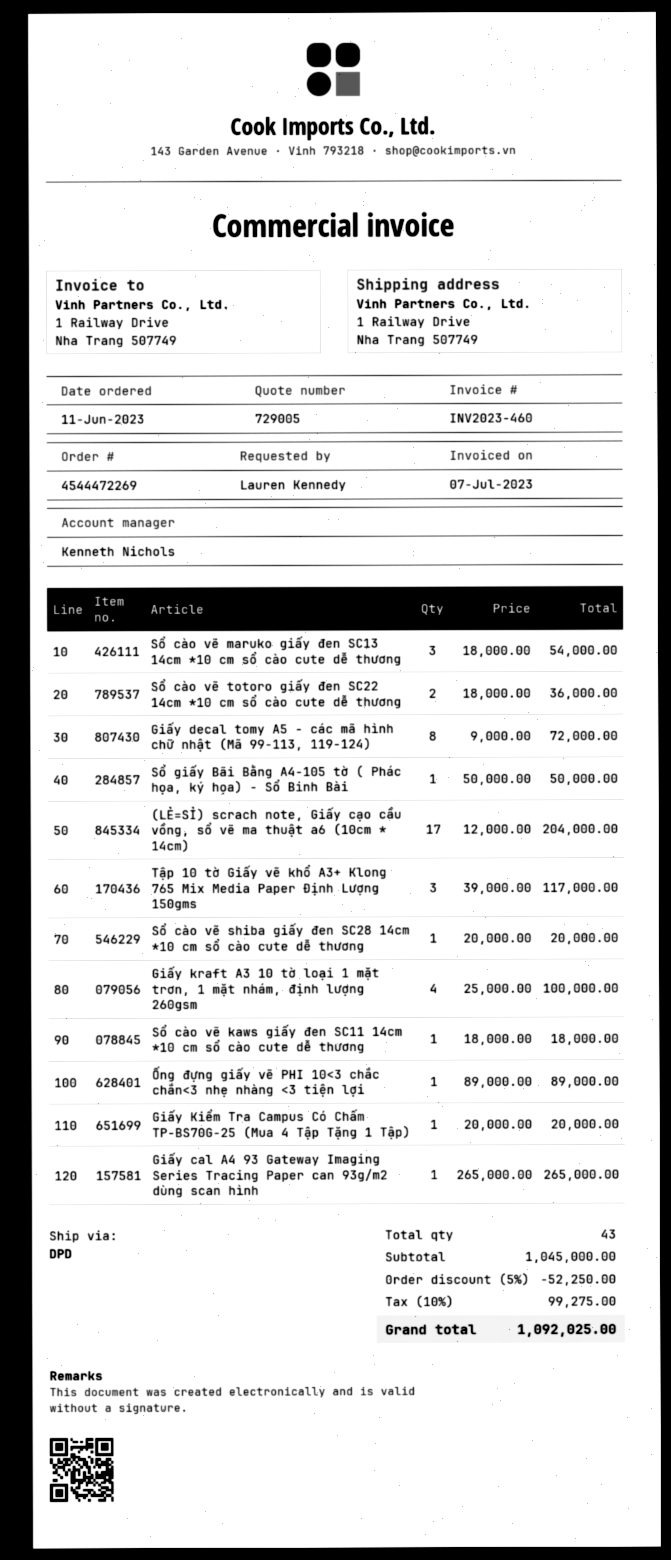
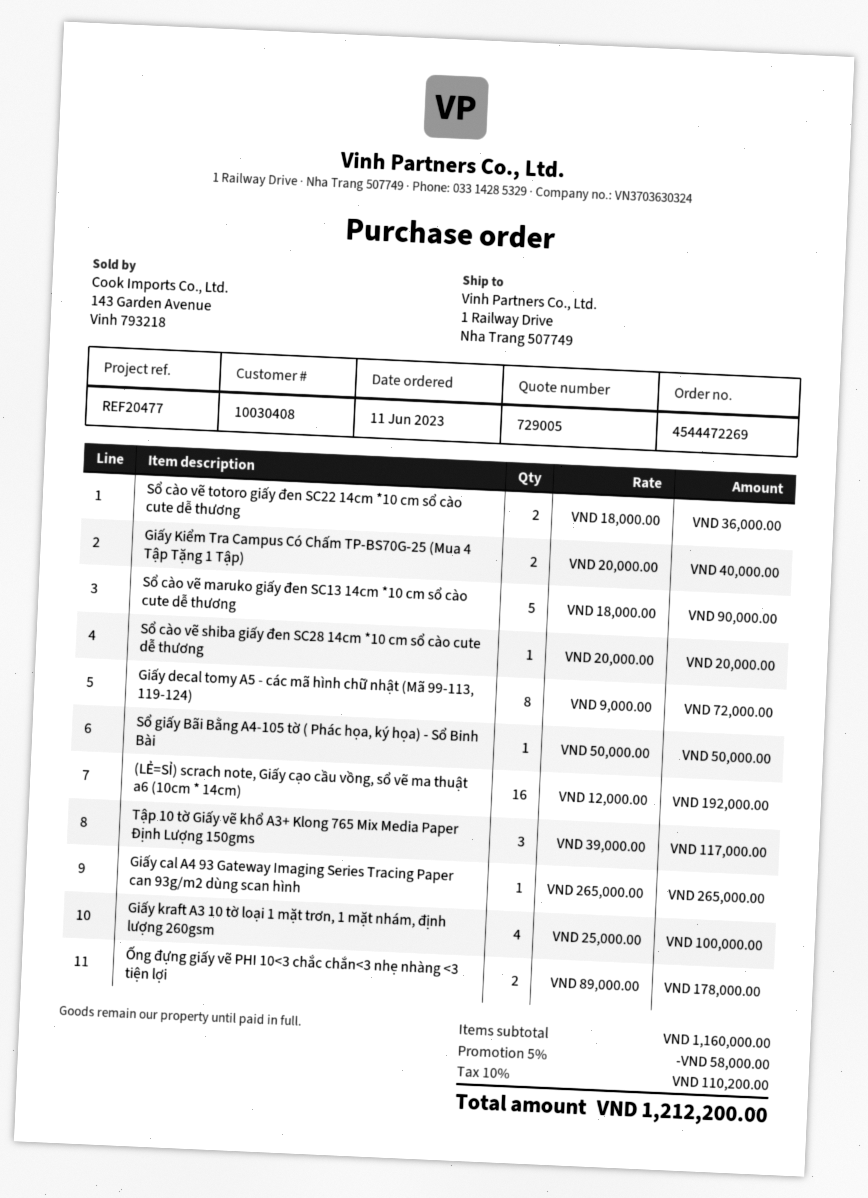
Sổ cào vẽ maruko giấy đen SC13 14cm *10 cm sổ cào cute dễ thương: 3 x 18000.00 = 54000.00 -> 5 x 18000.00 = 90000.00
(LẺ=SỈ) scrach note, Giấy cạo cầu vồng, sổ vẽ ma thuật a6 (10cm * 14cm): 17 x 12000.00 = 204000.00 -> 16 x 12000.00 = 192000.00
Sổ cào vẽ kaws giấy đen SC11 14cm *10 cm sổ cào cute dễ thương: 1 x 18000.00 = 18000.00 -> none
Ống đựng giấy vẽ PHI 10<3 chắc chắn<3 nhẹ nhàng <3 tiện lợi: 1 x 89000.00 = 89000.00 -> 2 x 89000.00 = 178000.00
Giấy Kiểm Tra Campus Có Chấm TP-BS70G-25 (Mua 4 Tập Tặng 1 Tập): 1 x 20000.00 = 20000.00 -> 2 x 20000.00 = 40000.00
subtotal: 1045000.00 -> 1160000.00
discount: 5% = 52250.00 -> 5% = 58000.00
tax: 10% = 99275.00 -> 10% = 110200.00
total: 1092025.00 -> 1212200.00

